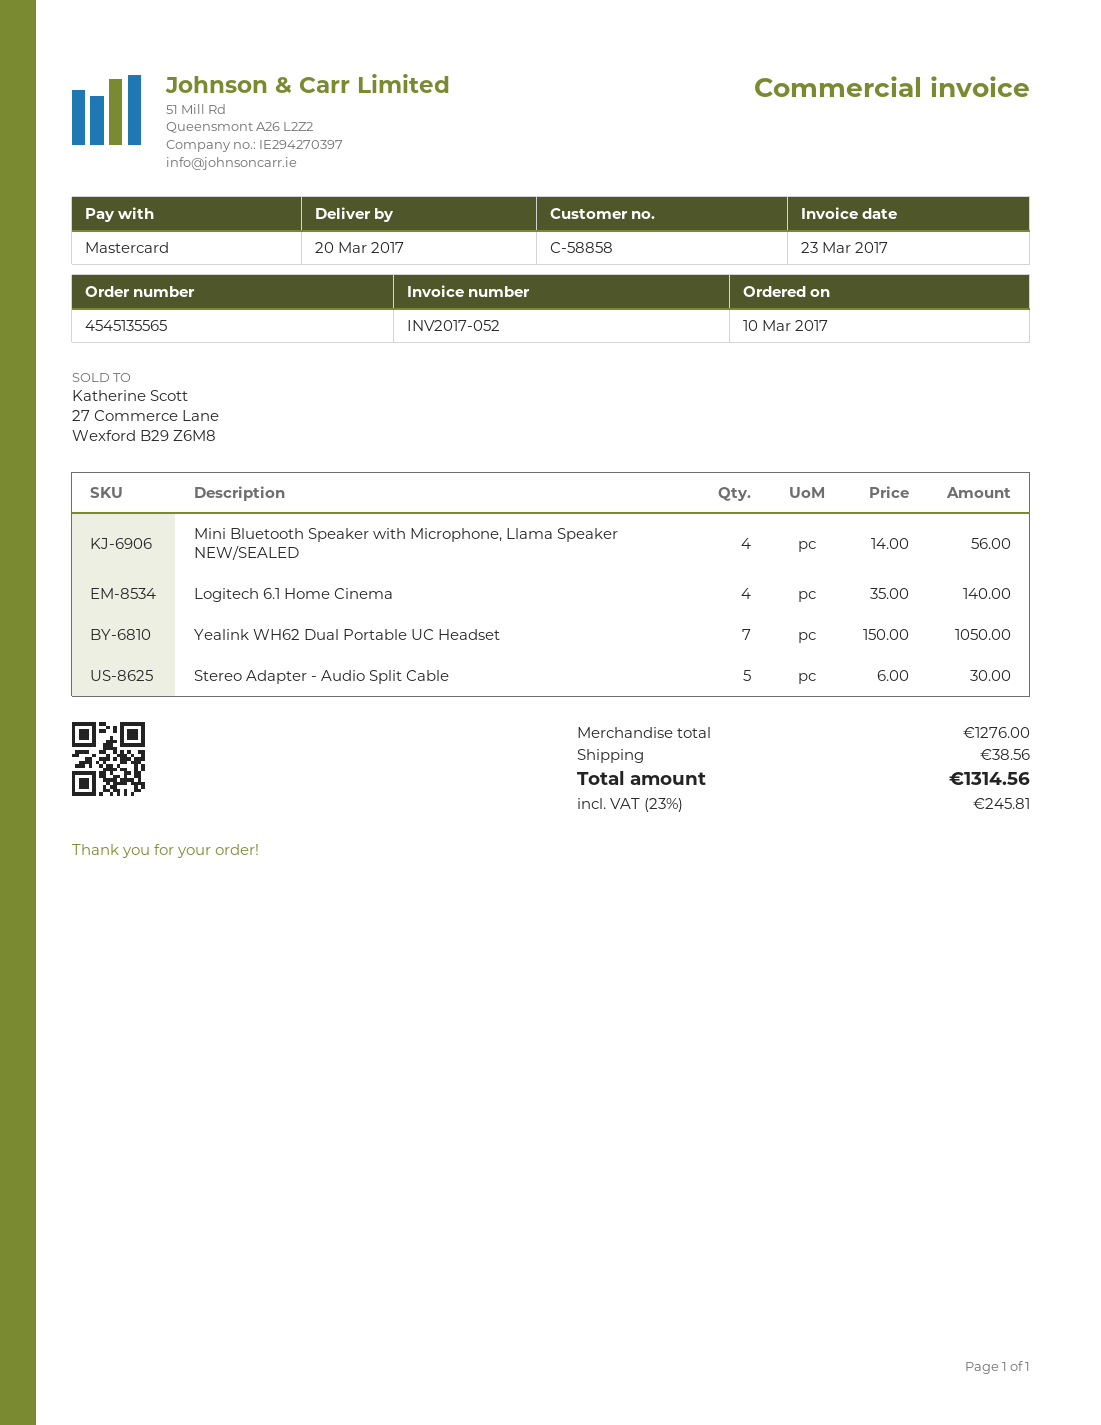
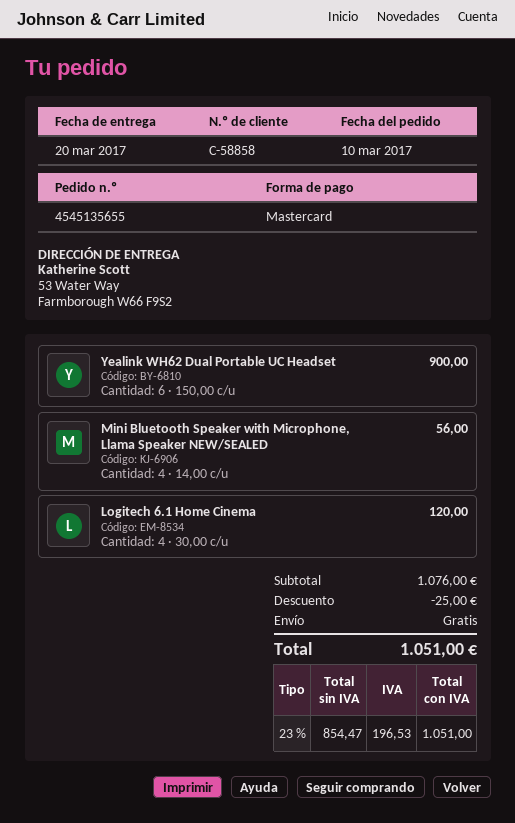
order number: 4545135565 -> 4545135655
Logitech 6.1 Home Cinema: 4 x 35.00 = 140.00 -> 4 x 30.00 = 120.00
Yealink WH62 Dual Portable UC Headset: 7 x 150.00 = 1050.00 -> 6 x 150.00 = 900.00
Stereo Adapter - Audio Split Cable: 5 x 6.00 = 30.00 -> none
subtotal: 1276.00 -> 1076.00
discount: none -> 25.00
shipping: 38.56 -> 0.00
tax: 23% = 245.81 -> 23% = 196.53
total: 1314.56 -> 1051.00

